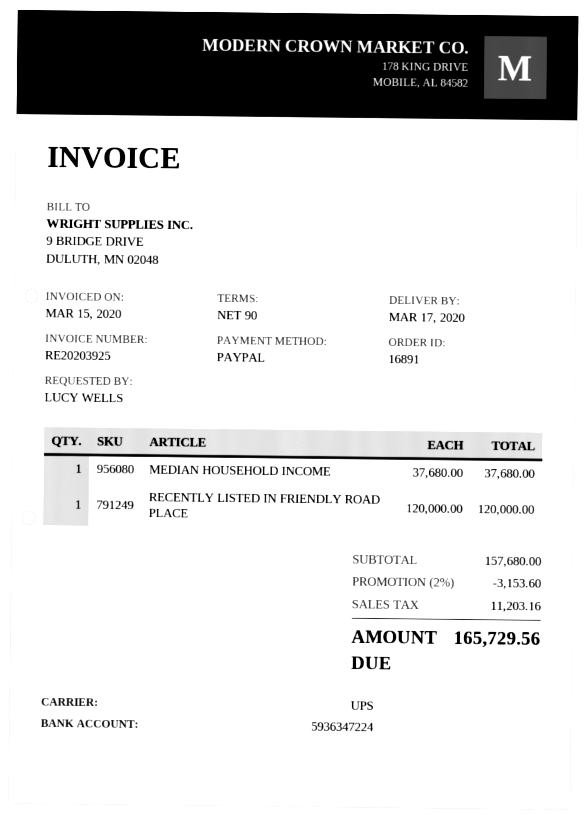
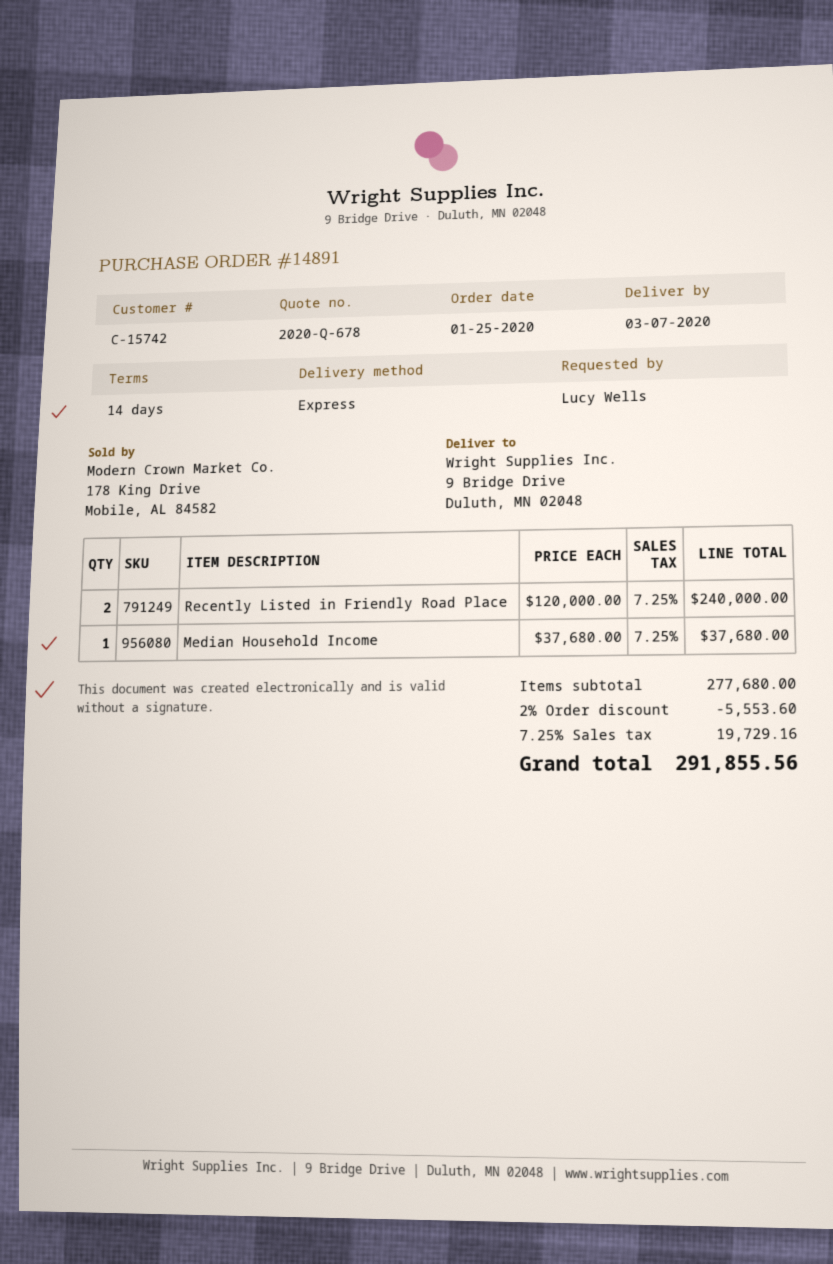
order number: 16891 -> 14891
delivery date: 2020-03-17 -> 2020-03-07
payment terms: 90 days -> 14 days
shipping method: UPS -> express
RECENTLY LISTED IN FRIENDLY ROAD PLACE: 1 x 120000.00 = 120000.00 -> 2 x 120000.00 = 240000.00
subtotal: 157680.00 -> 277680.00
discount: 2% = 3153.60 -> 2% = 5553.60
tax: 11203.16 -> 19729.16
total: 165729.56 -> 291855.56

